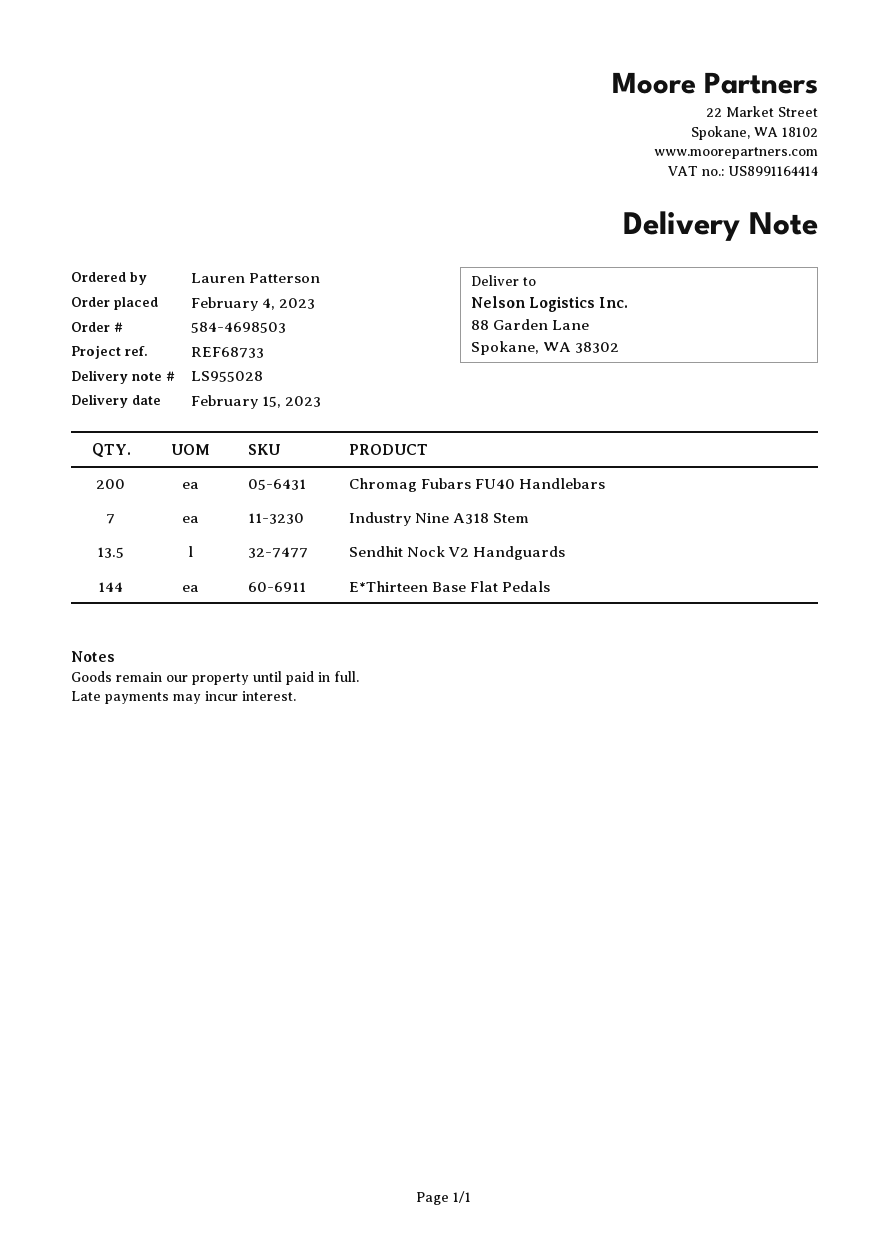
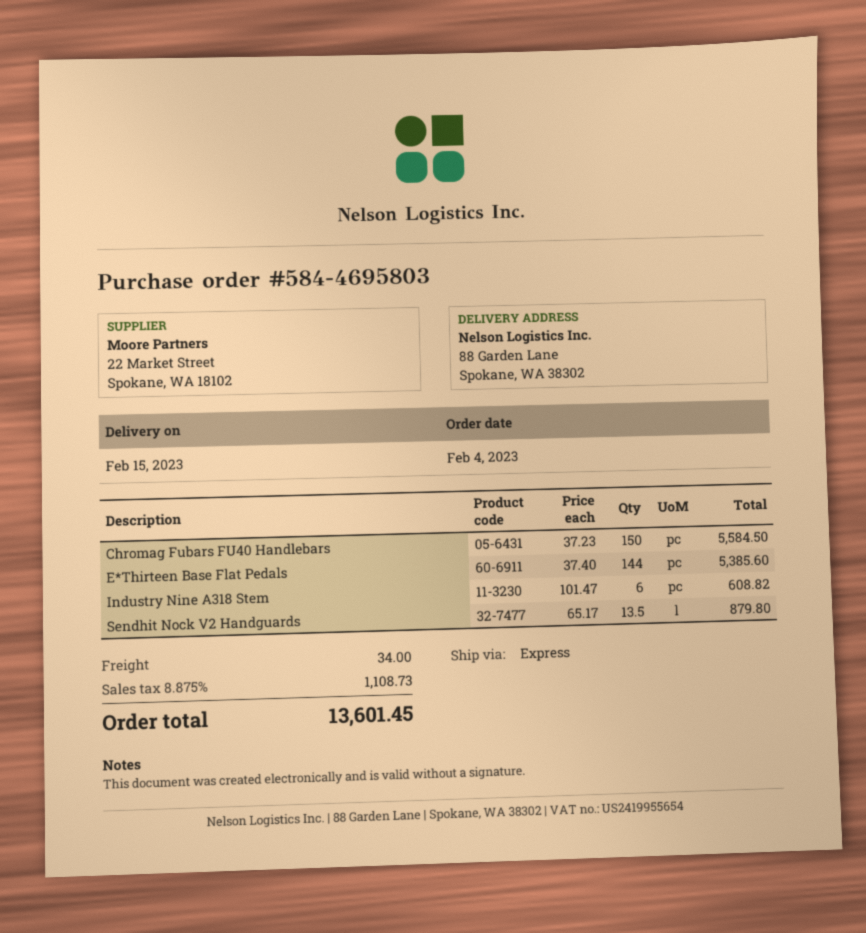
order number: 584-4698503 -> 584-4695803
Chromag Fubars FU40 Handlebars: 200 -> 150
Industry Nine A318 Stem: 7 -> 6

